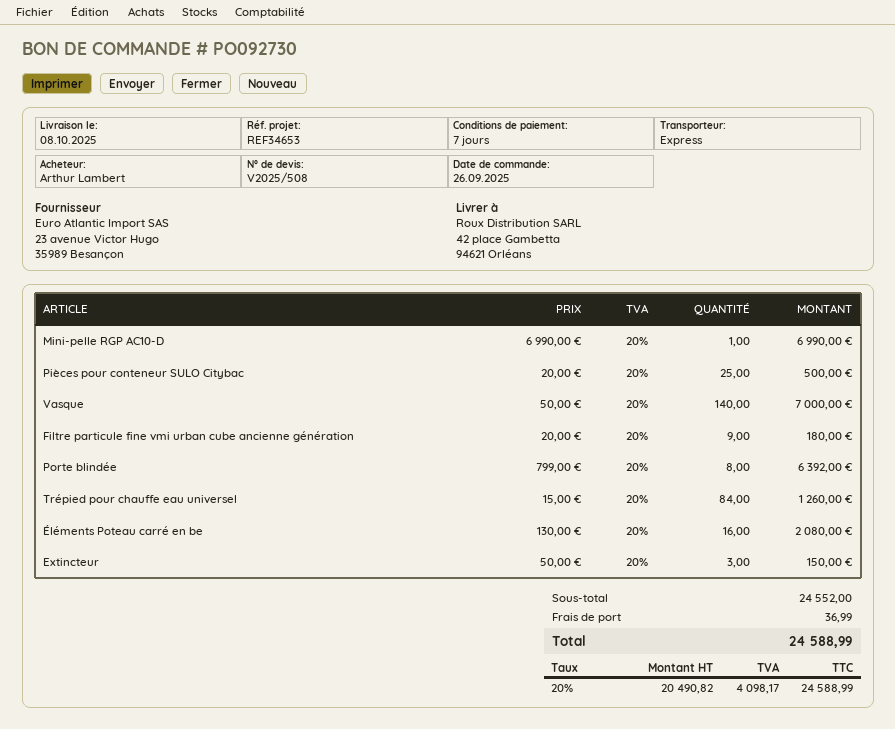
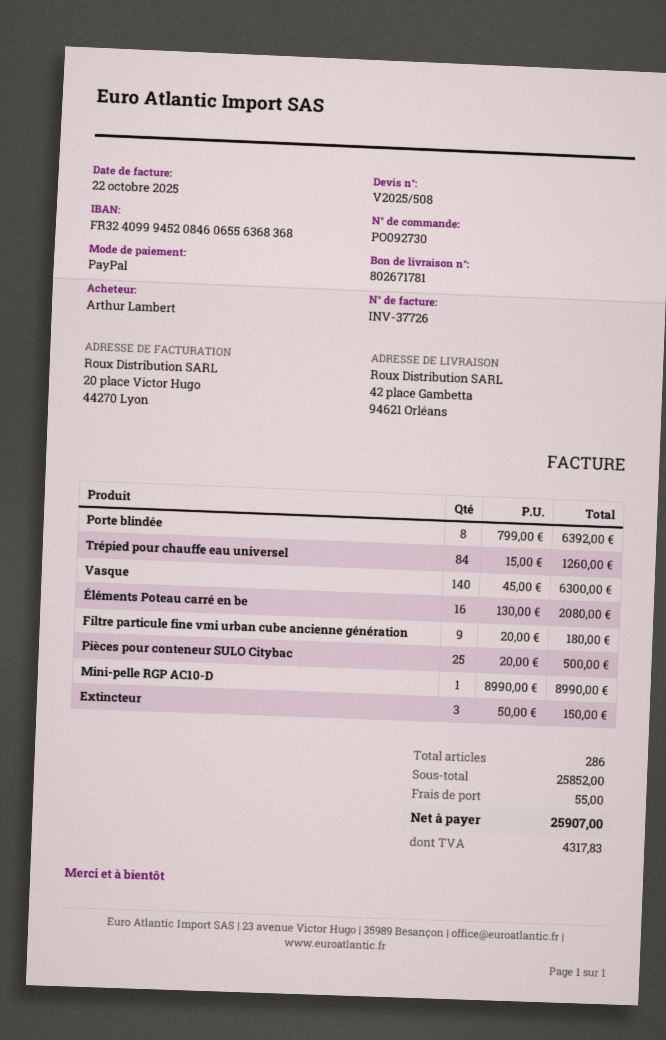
Mini-pelle RGP AC10-D: 1 x 6990.00 = 6990.00 -> 1 x 8990.00 = 8990.00
Vasque: 140 x 50.00 = 7000.00 -> 140 x 45.00 = 6300.00
subtotal: 24552.00 -> 25852.00
shipping: 36.99 -> 55.00
tax: 4098.17 -> 4317.83
total: 24588.99 -> 25907.00

